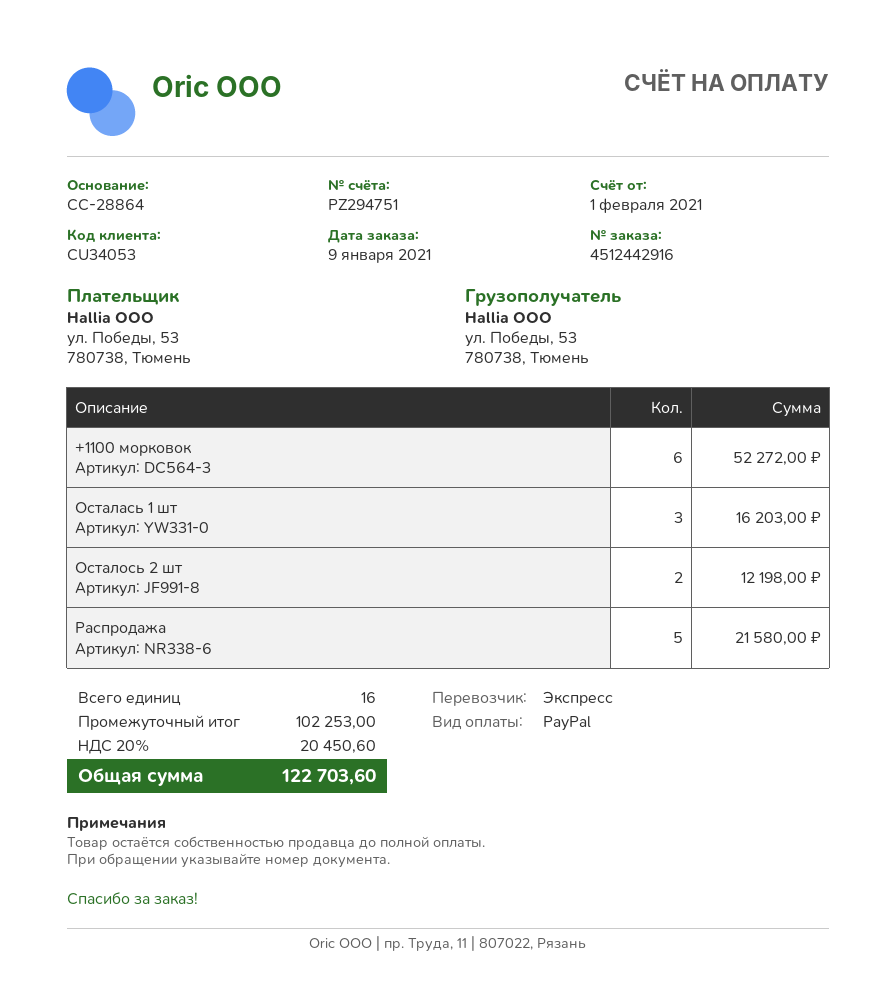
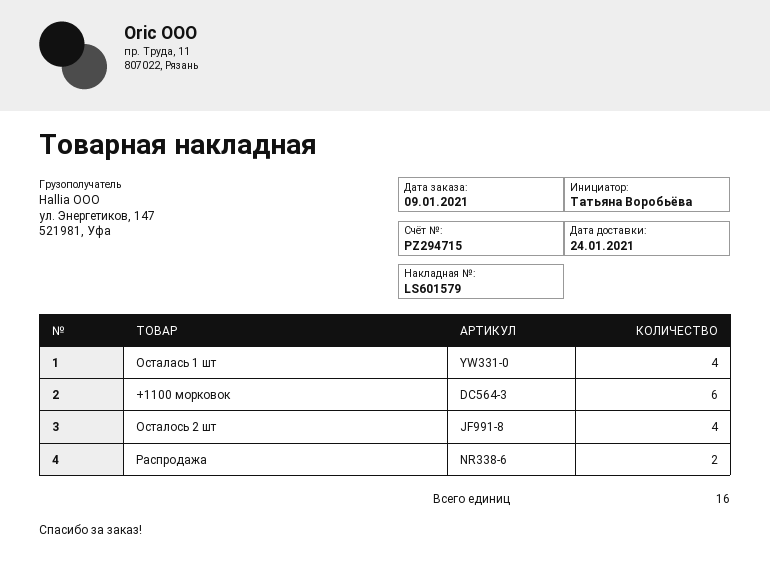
invoice number: PZ294751 -> PZ294715
ship to: ул. Победы, 53, 780738, Тюмень -> ул. Энергетиков, 147, 521981, Уфа
Осталась 1 шт: 3 -> 4
Осталось 2 шт: 2 -> 4
Распродажа: 5 -> 2

